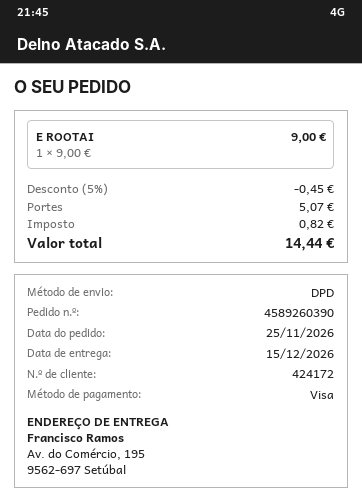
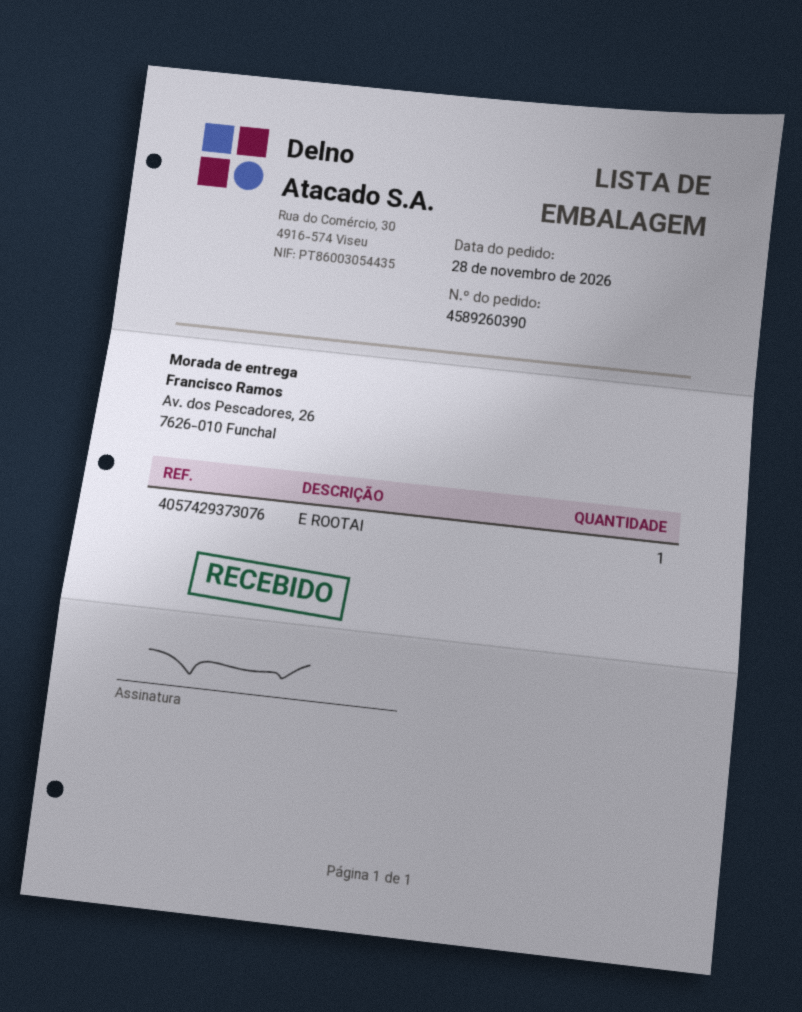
order date: 2026-11-25 -> 2026-11-28
ship to: Av. do Comércio, 195, 9562-697 Setúbal -> Av. dos Pescadores, 26, 7626-010 Funchal

